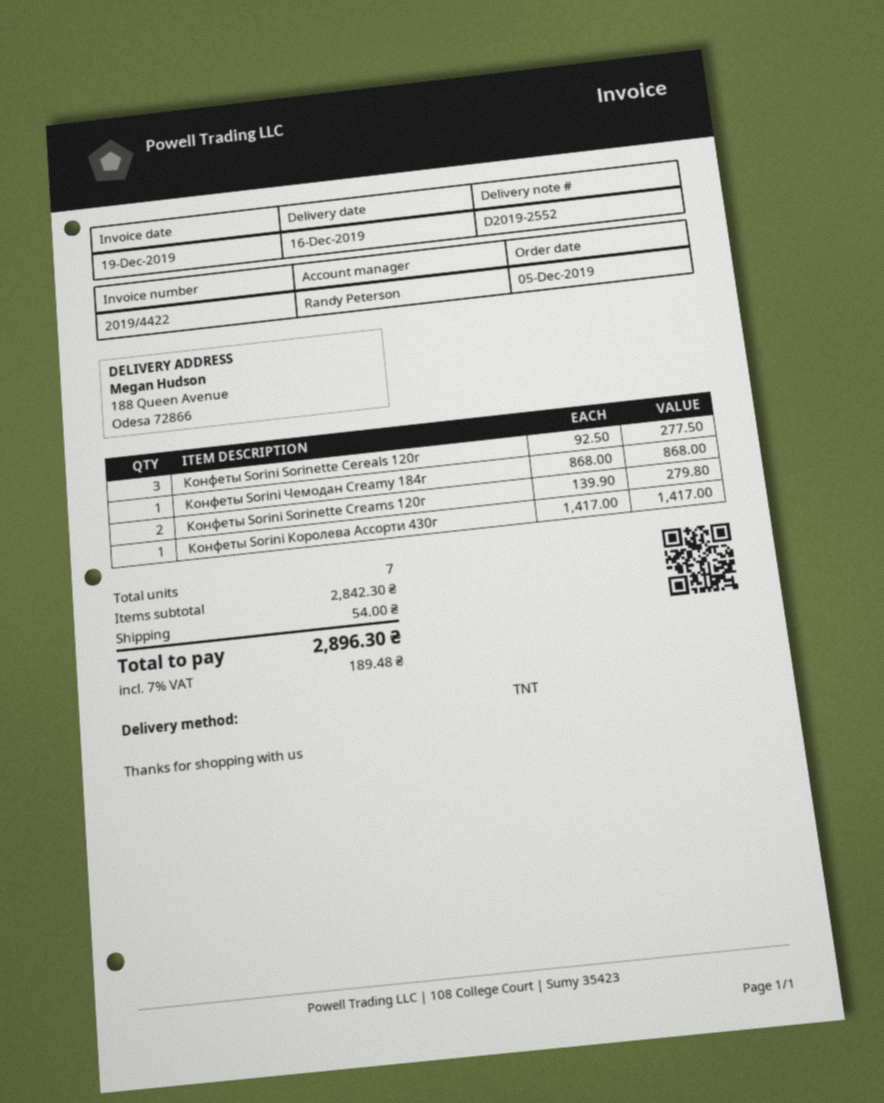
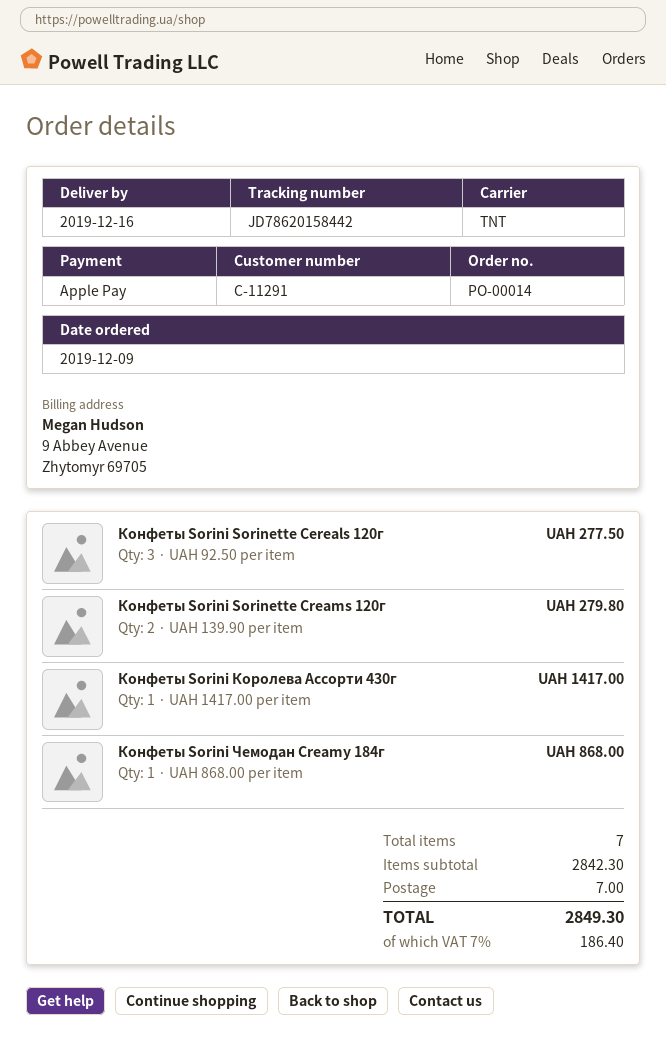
order date: 2019-12-05 -> 2019-12-09
shipping: 54.00 -> 7.00
tax: 7% = 189.48 -> 7% = 186.40
total: 2896.30 -> 2849.30

